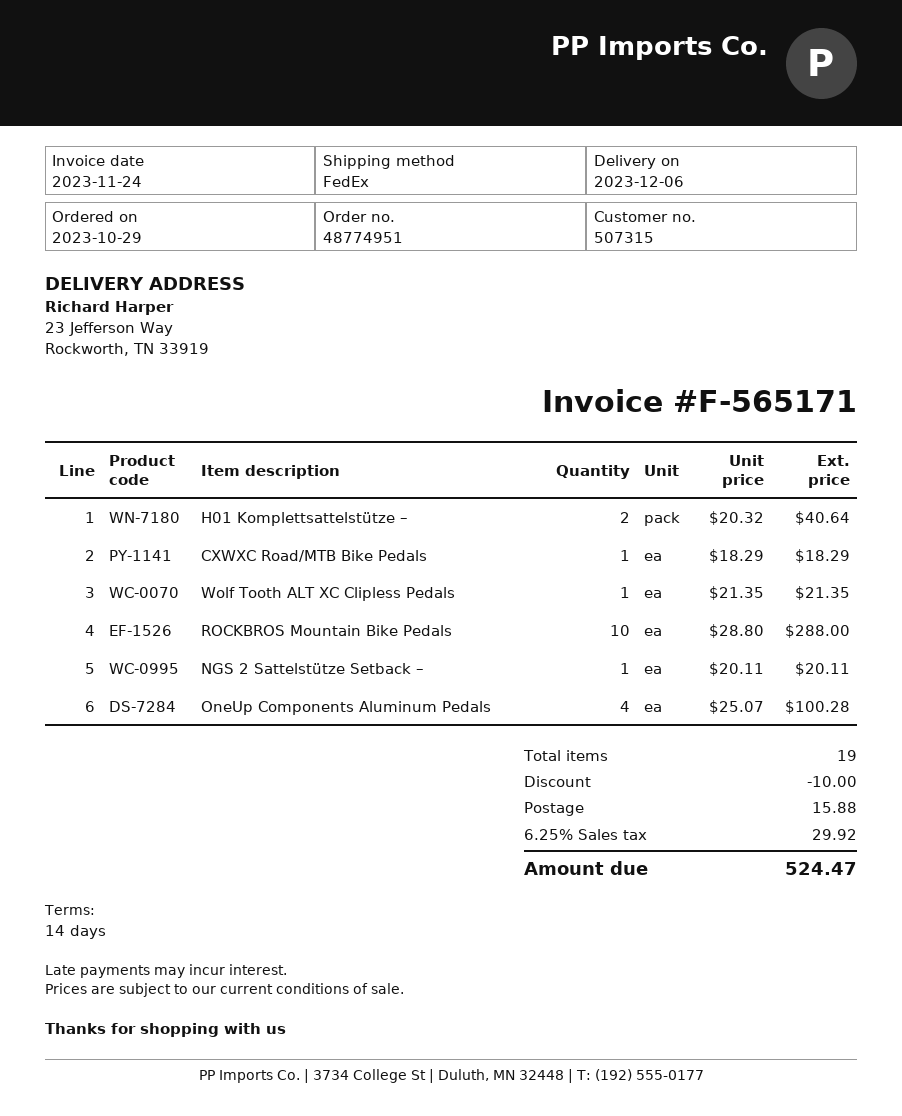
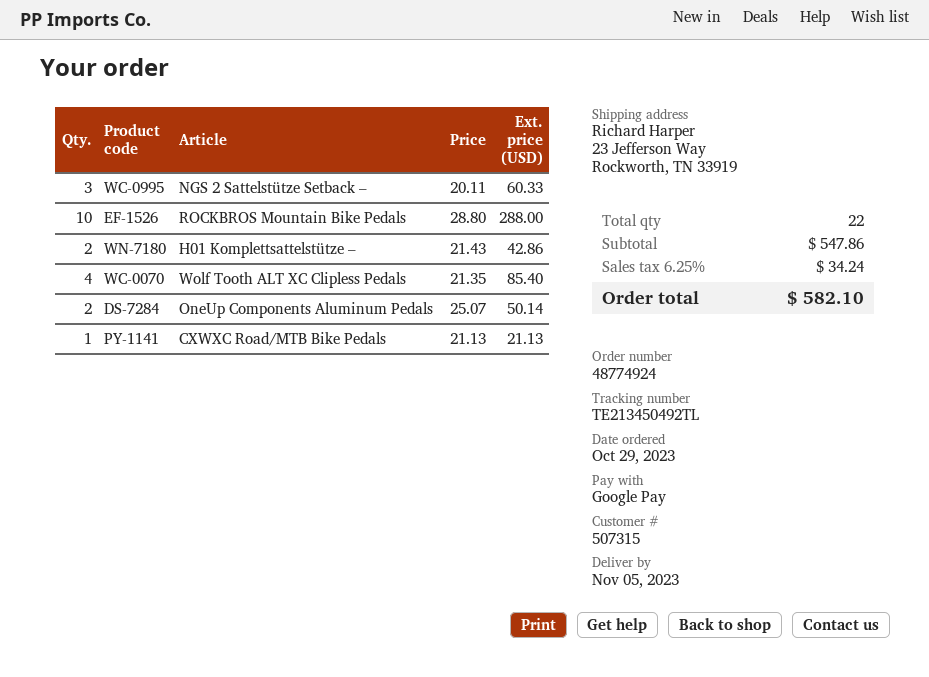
order number: 48774951 -> 48774924
delivery date: 2023-12-06 -> 2023-11-05
H01 Komplettsattelstütze –: 2 x 20.32 = 40.64 -> 2 x 21.43 = 42.86
CXWXC Road/MTB Bike Pedals: 1 x 18.29 = 18.29 -> 1 x 21.13 = 21.13
Wolf Tooth ALT XC Clipless Pedals: 1 x 21.35 = 21.35 -> 4 x 21.35 = 85.40
NGS 2 Sattelstütze Setback –: 1 x 20.11 = 20.11 -> 3 x 20.11 = 60.33
OneUp Components Aluminum Pedals: 4 x 25.07 = 100.28 -> 2 x 25.07 = 50.14
total quantity: 19 -> 22
discount: 10.00 -> none
shipping: 15.88 -> none
tax: 6.25% = 29.92 -> 6.25% = 34.24
total: 524.47 -> 582.10

